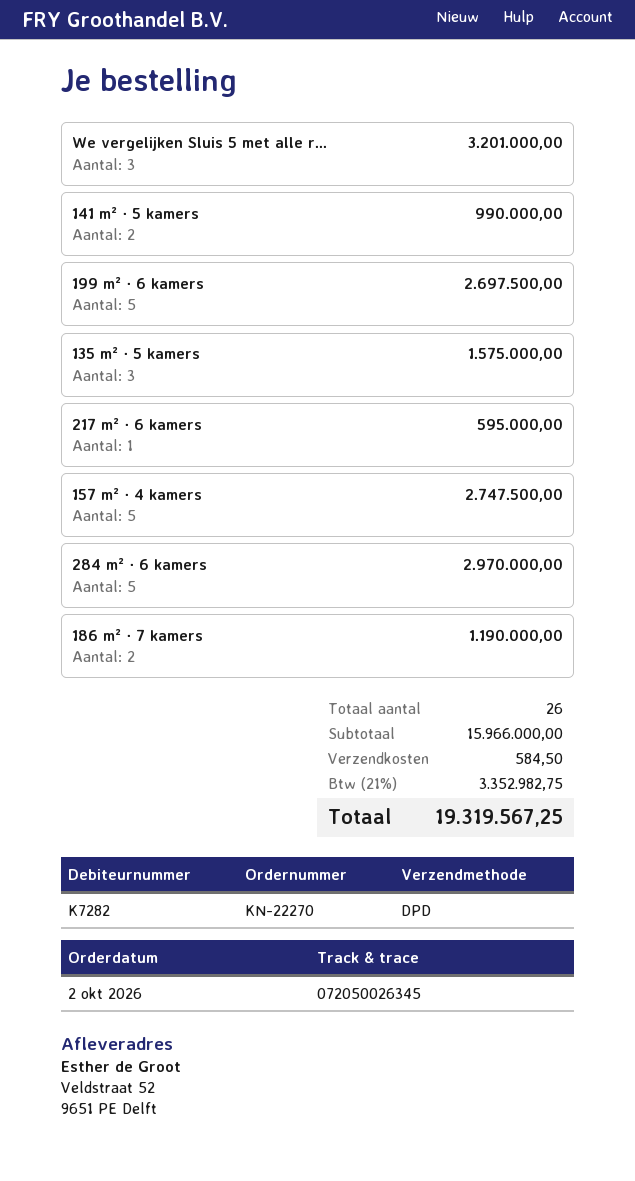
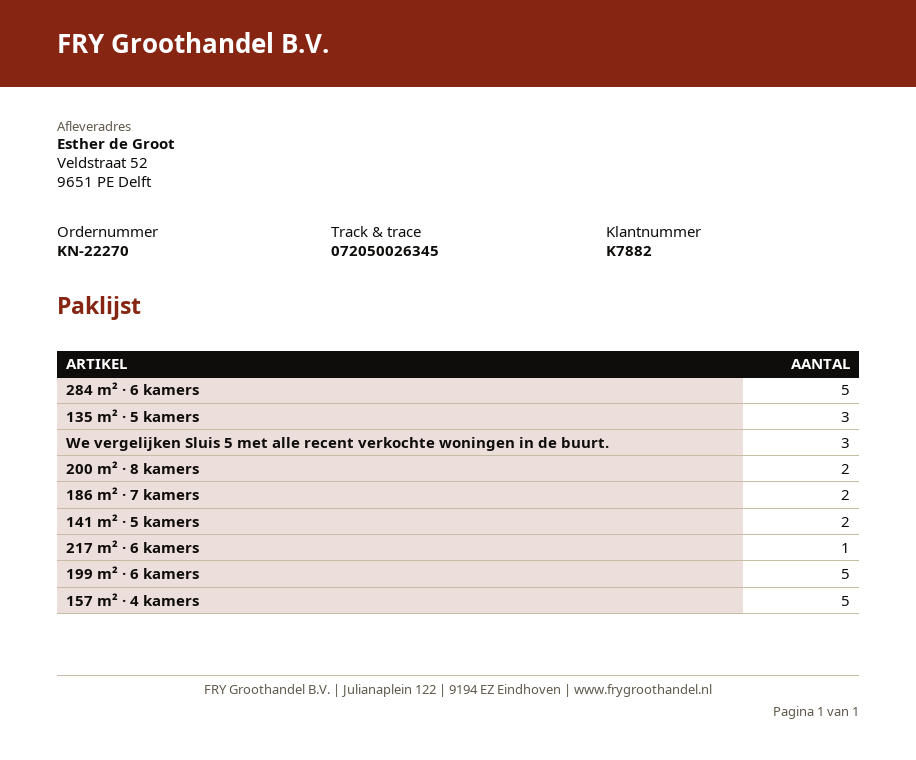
customer number: K7282 -> K7882
200 m² · 8 kamers: none -> 2

